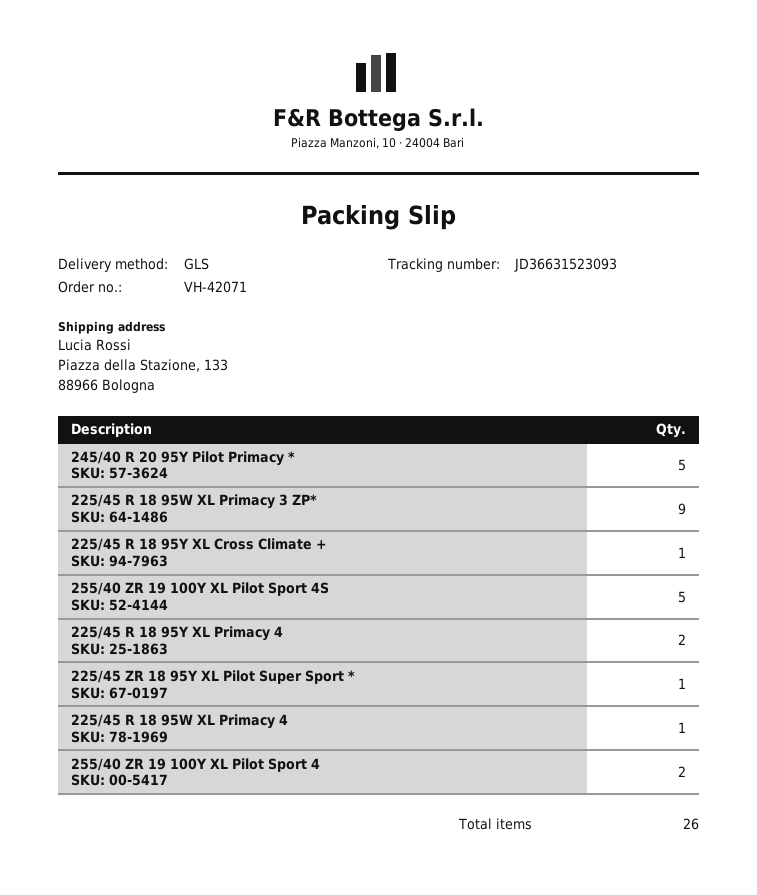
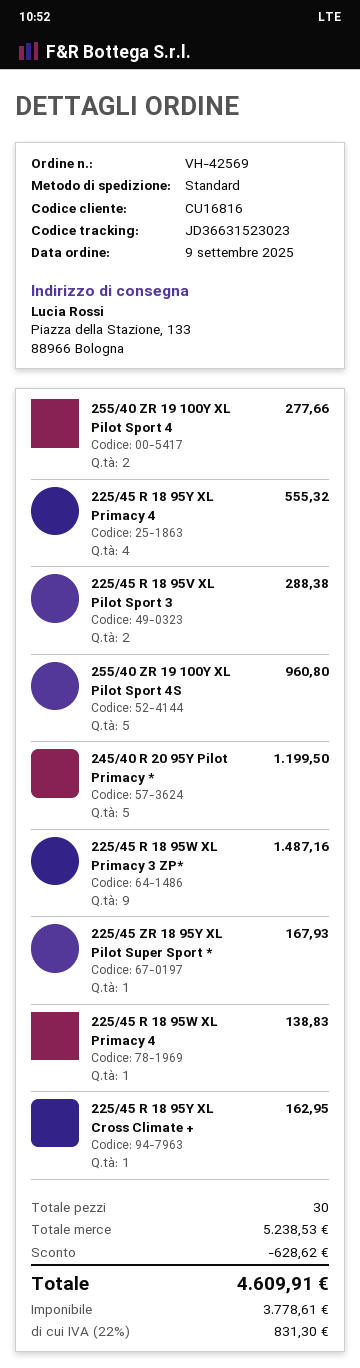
order number: VH-42071 -> VH-42569
shipping method: GLS -> standard
tracking number: JD36631523093 -> JD36631523023
225/45 R 18 95Y XL Primacy 4: 2 -> 4
225/45 R 18 95V XL Pilot Sport 3: none -> 2
total quantity: 26 -> 30

